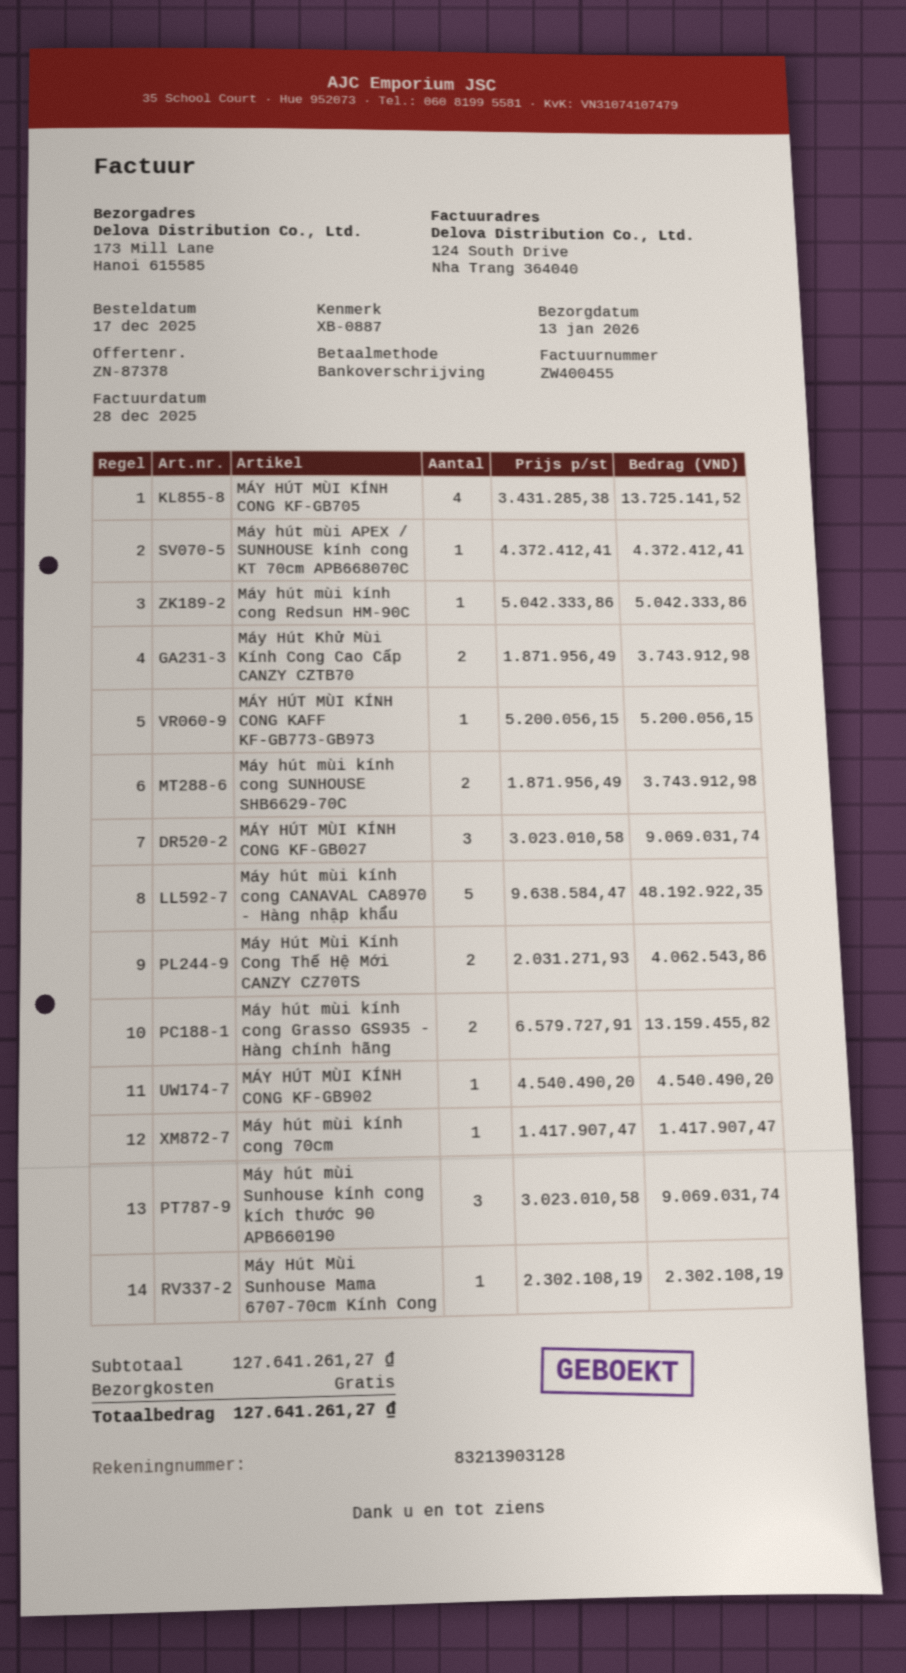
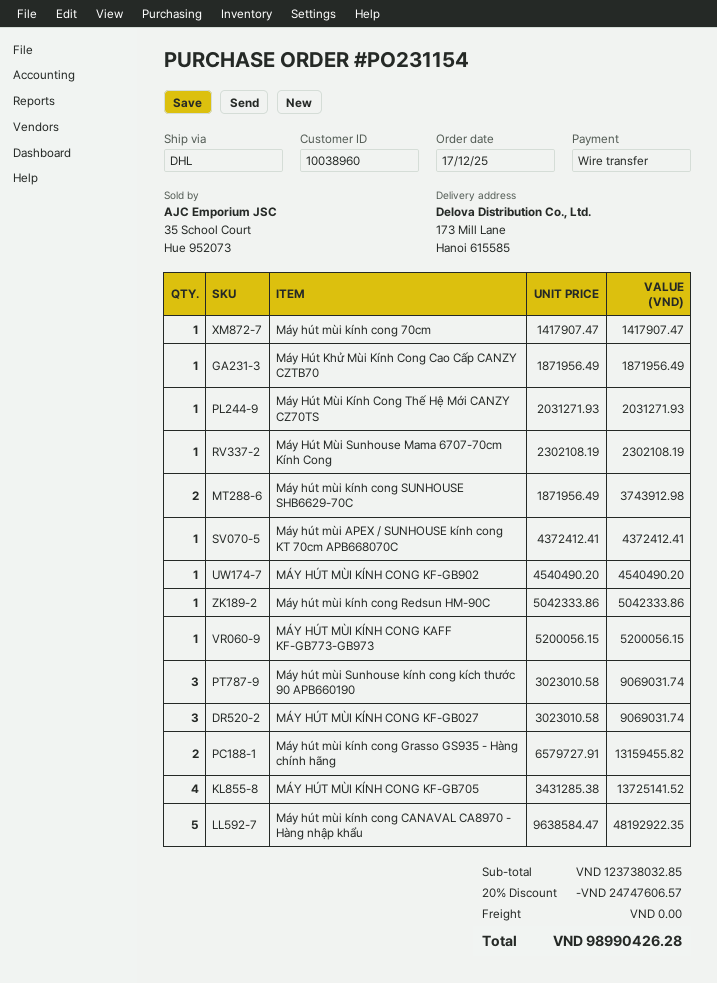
Máy Hút Khử Mùi Kính Cong Cao Cấp CANZY CZTB70: 2 x 1871956.49 = 3743912.98 -> 1 x 1871956.49 = 1871956.49
Máy Hút Mùi Kính Cong Thế Hệ Mới CANZY CZ70TS: 2 x 2031271.93 = 4062543.86 -> 1 x 2031271.93 = 2031271.93
subtotal: 127641261.27 -> 123738032.85
discount: none -> 20% = 24747606.57
total: 127641261.27 -> 98990426.28

